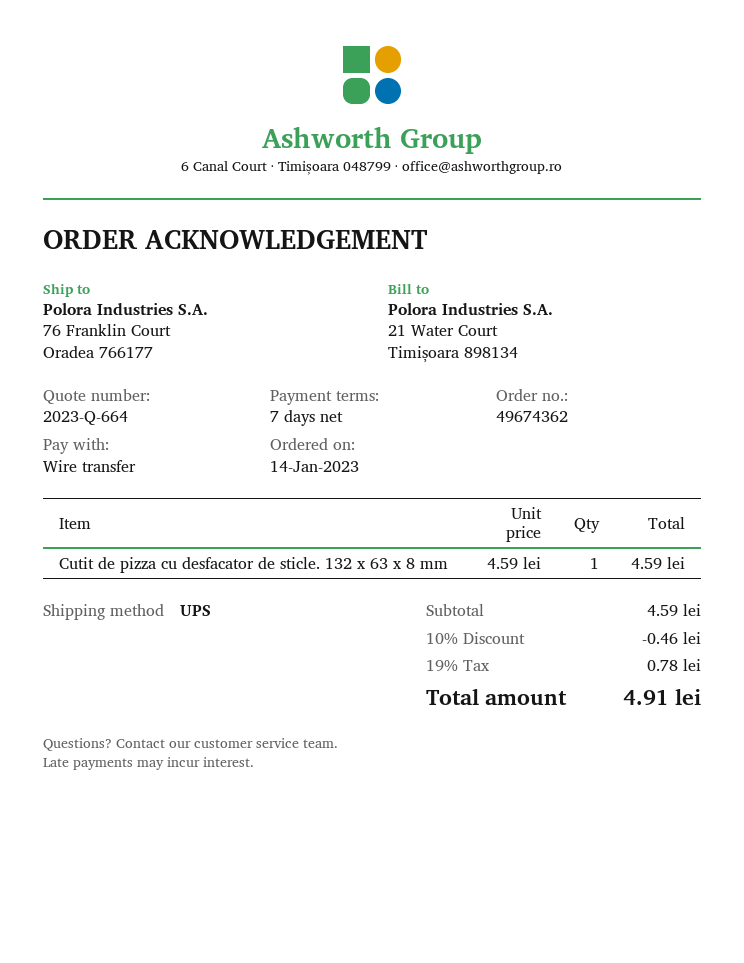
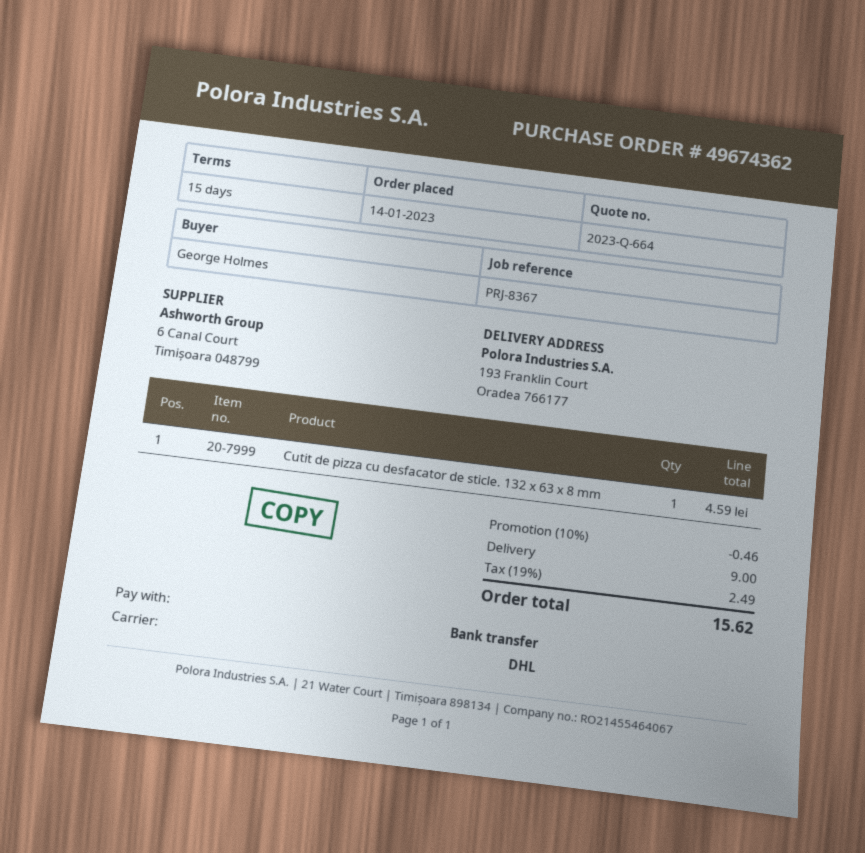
payment terms: 7 days -> 15 days
shipping method: UPS -> DHL
ship to: 76 Franklin Court, Oradea 766177 -> 193 Franklin Court, Oradea 766177
shipping: none -> 9.00
tax: 19% = 0.78 -> 19% = 2.49
total: 4.91 -> 15.62

